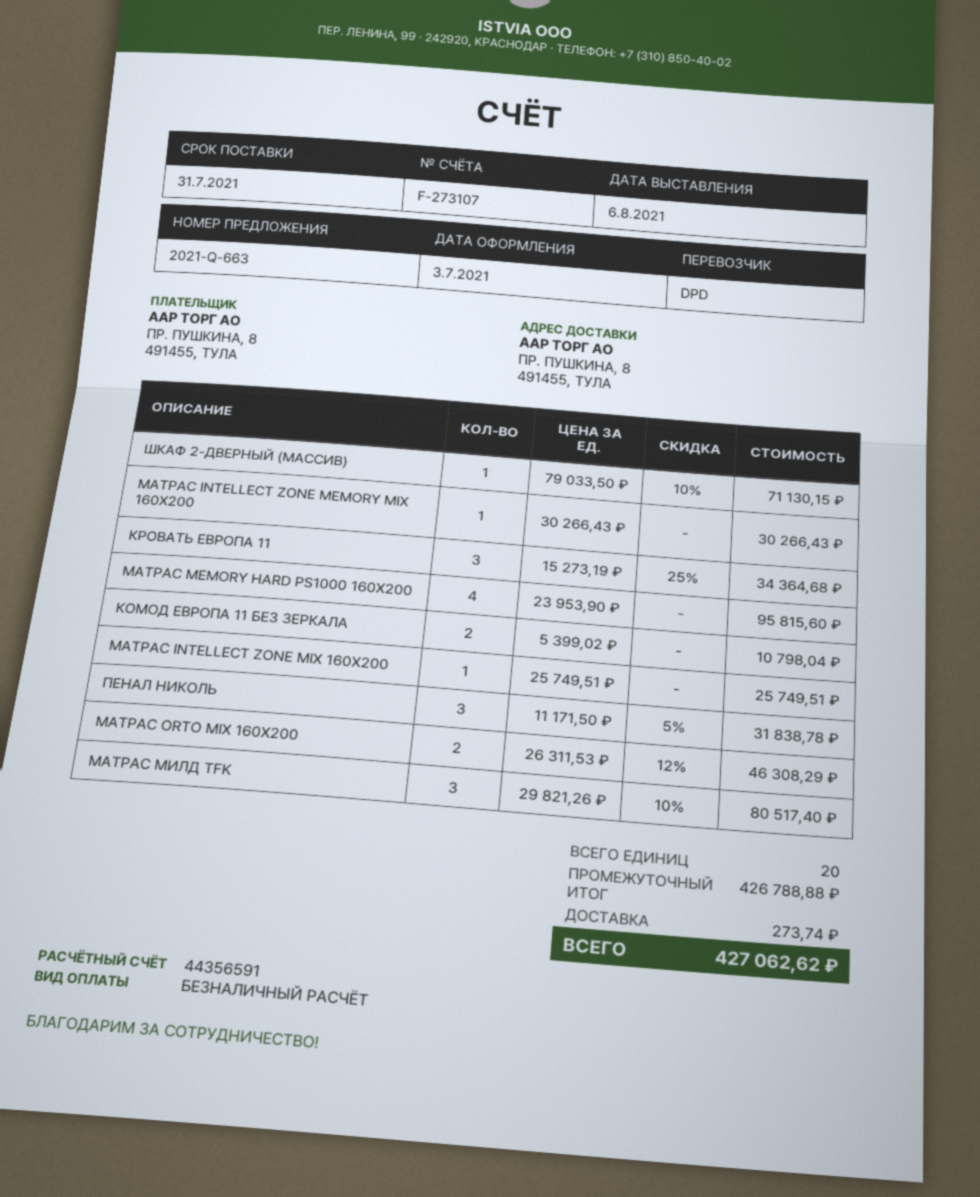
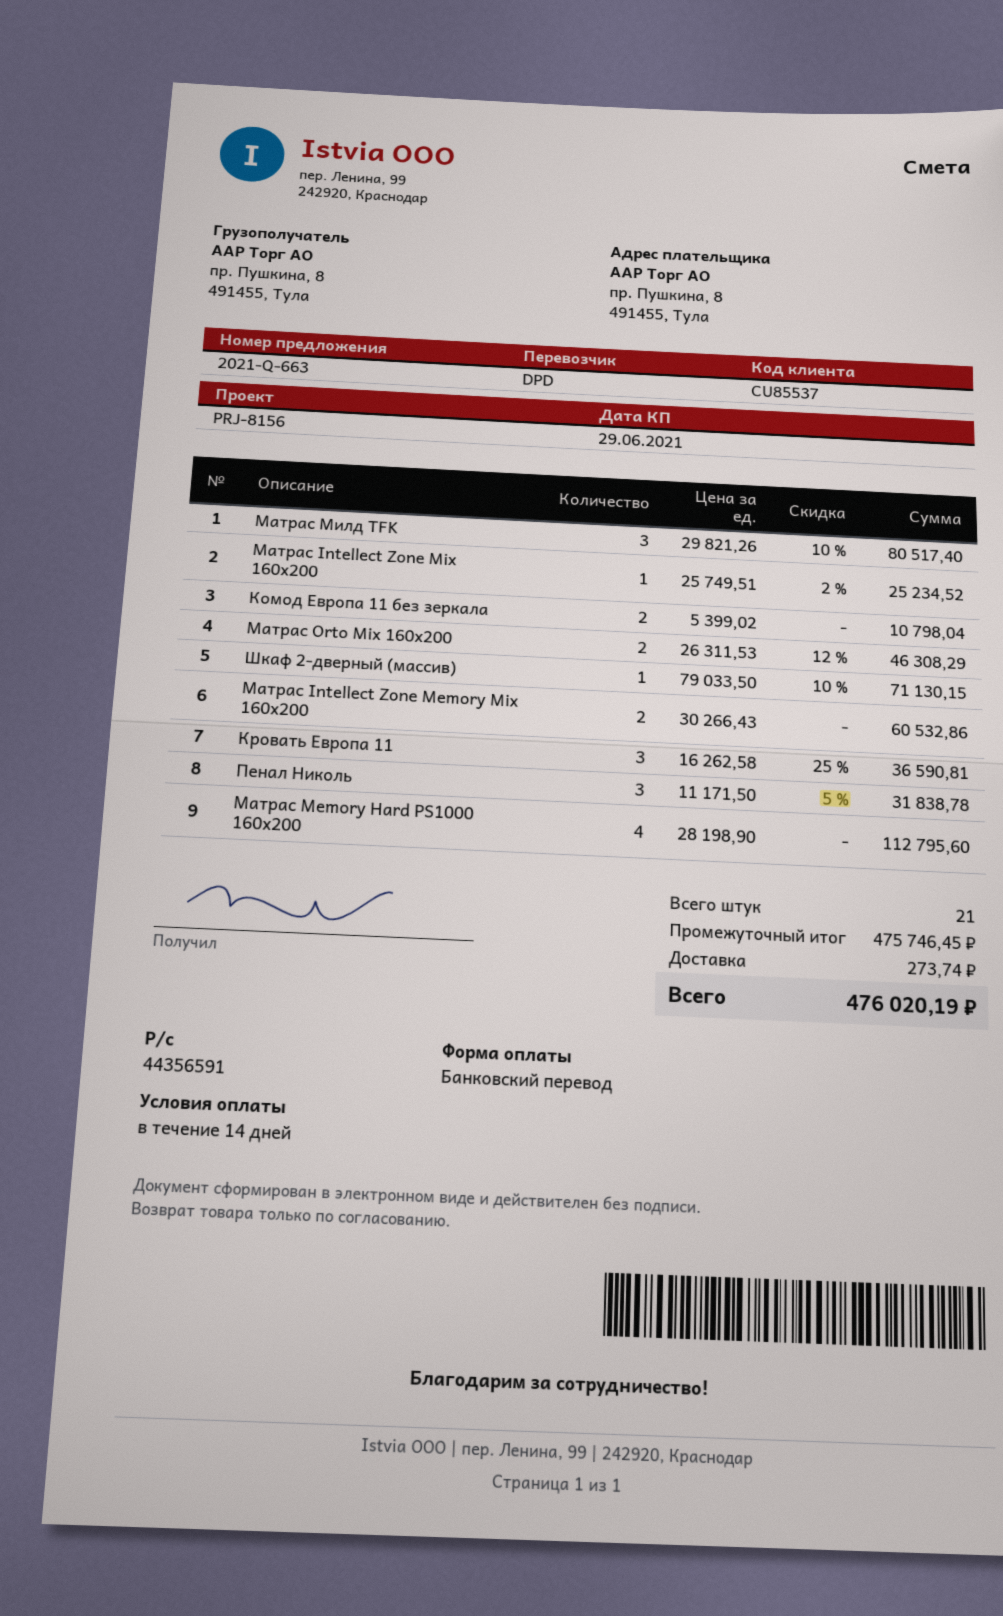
МАТРАС INTELLECT ZONE MEMORY MIX 160Х200: 1 x 30266.43 = 30266.43 -> 2 x 30266.43 = 60532.86
КРОВАТЬ ЕВРОПА 11: 3 x 15273.19 - 25% = 34364.68 -> 3 x 16262.58 - 25% = 36590.81
МАТРАС MEMORY HARD PS1000 160Х200: 4 x 23953.90 = 95815.60 -> 4 x 28198.90 = 112795.60
МАТРАС INTELLECT ZONE MIX 160Х200: 1 x 25749.51 = 25749.51 -> 1 x 25749.51 - 2% = 25234.52
total quantity: 20 -> 21
subtotal: 426788.88 -> 475746.45
total: 427062.62 -> 476020.19

